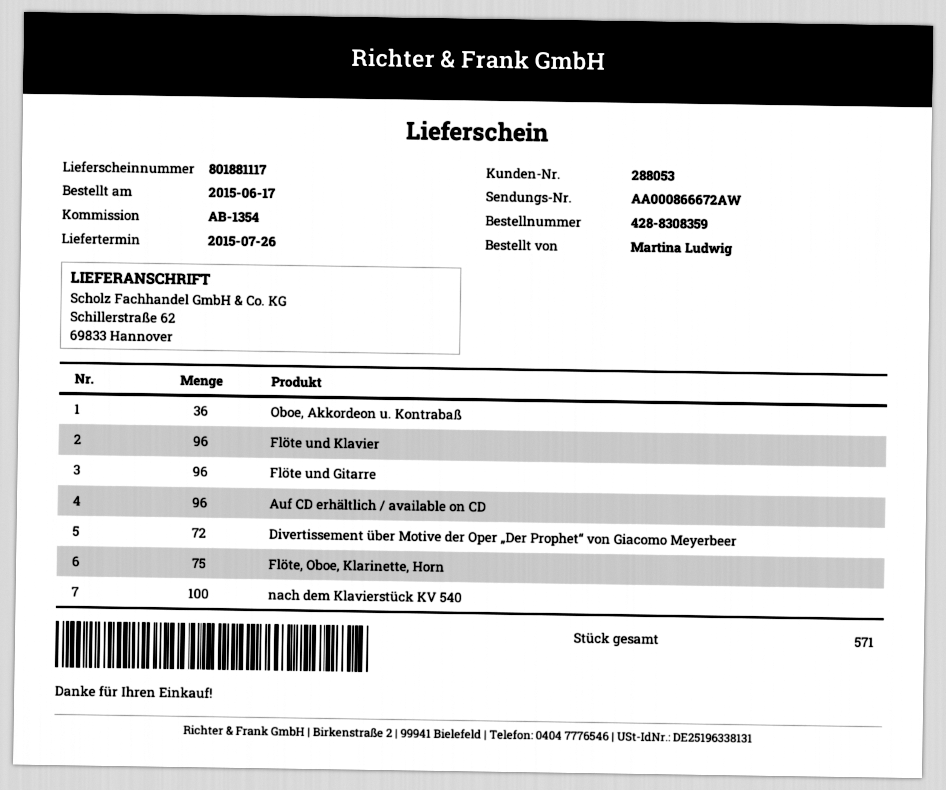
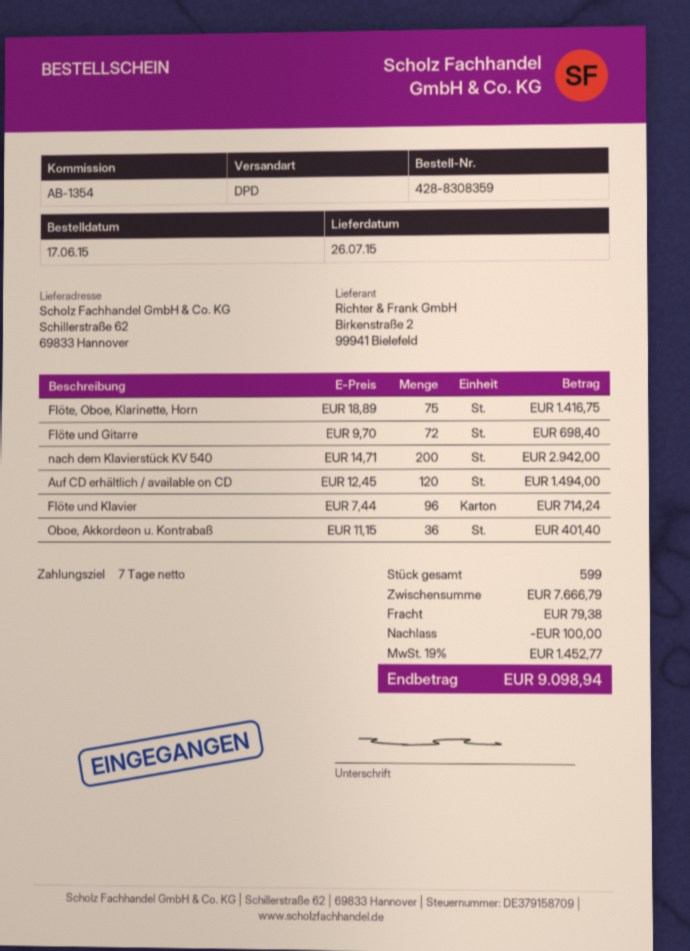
Flöte und Gitarre: 96 -> 72
Auf CD erhältlich / available on CD: 96 -> 120
Divertissement über Motive der Oper „Der Prophet“ von Giacomo Meyerbeer: 72 -> none
nach dem Klavierstück KV 540: 100 -> 200
total quantity: 571 -> 599

